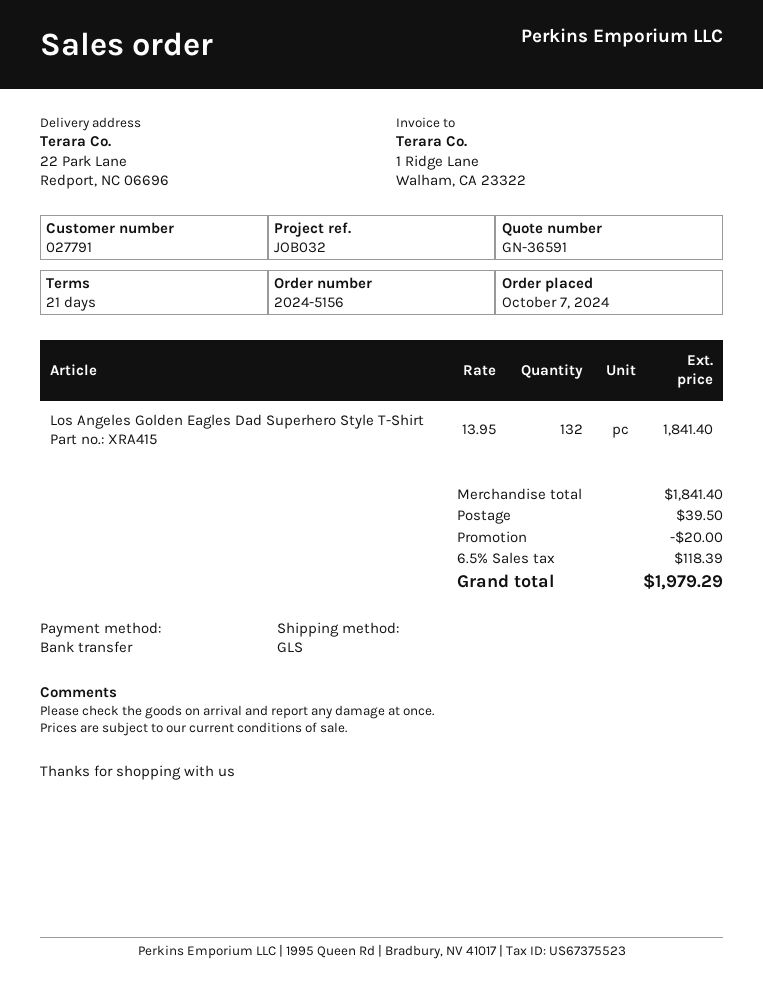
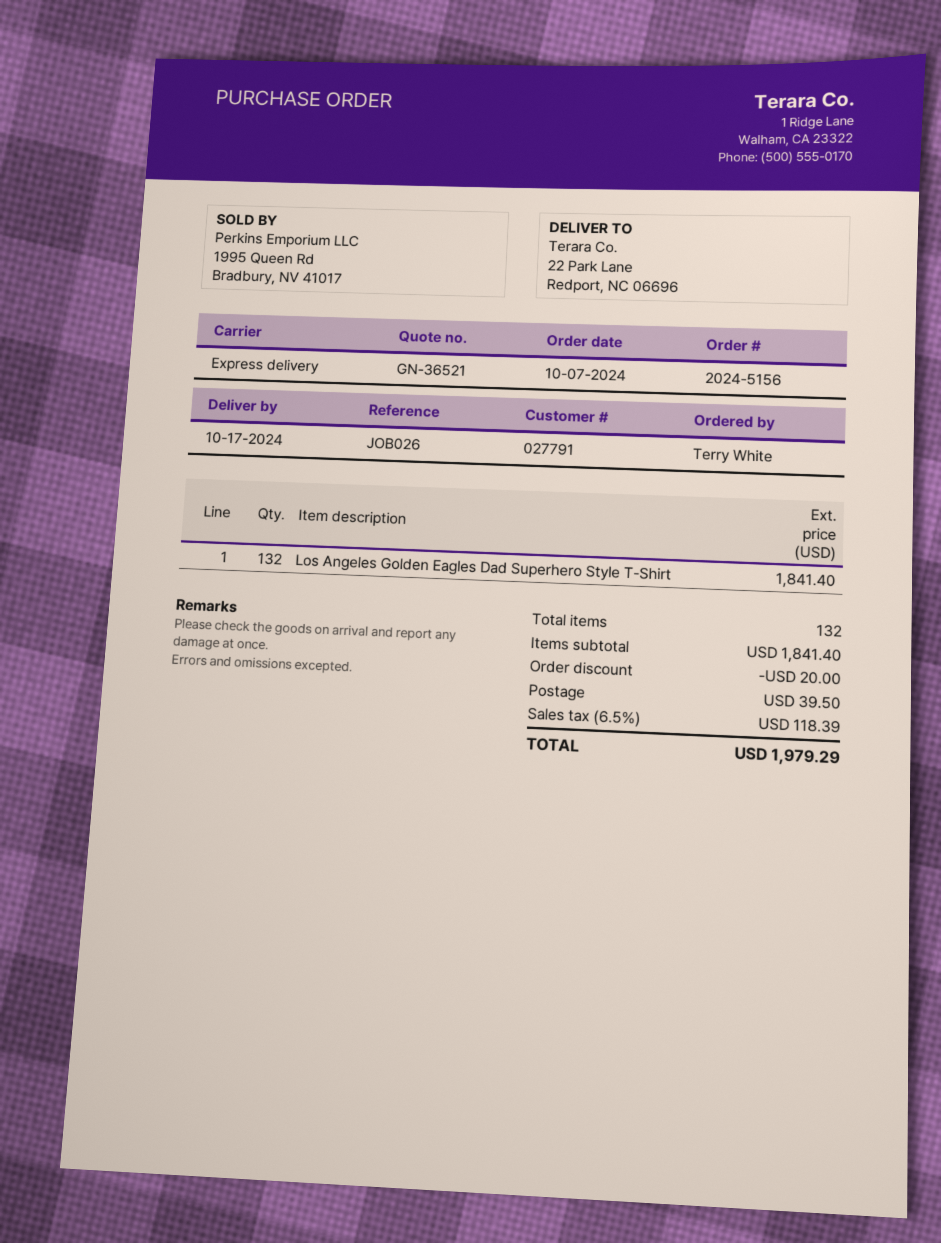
quote number: GN-36591 -> GN-36521
reference: JOB032 -> JOB026
shipping method: GLS -> express

